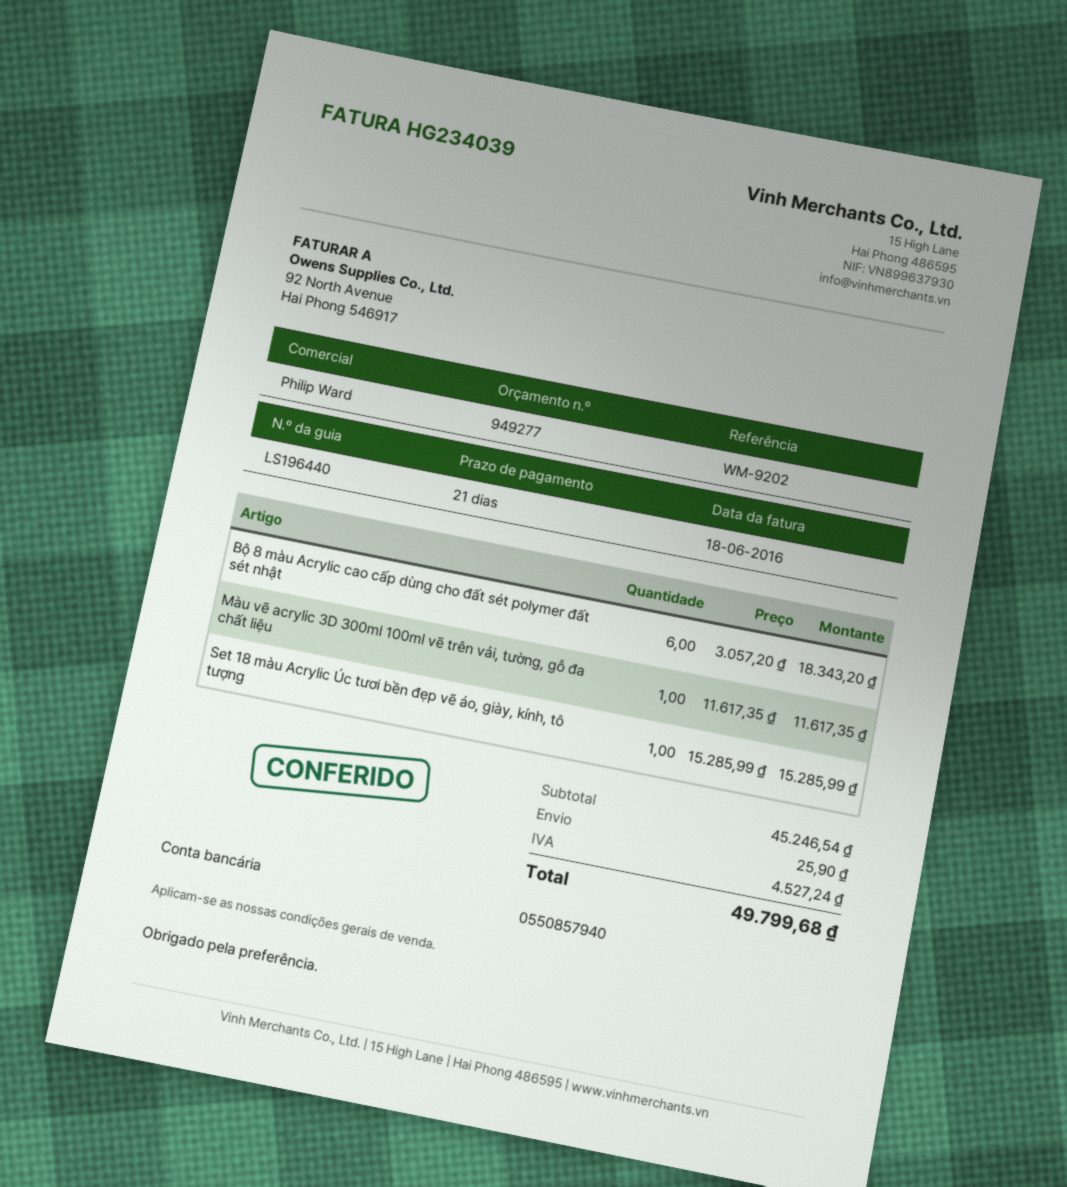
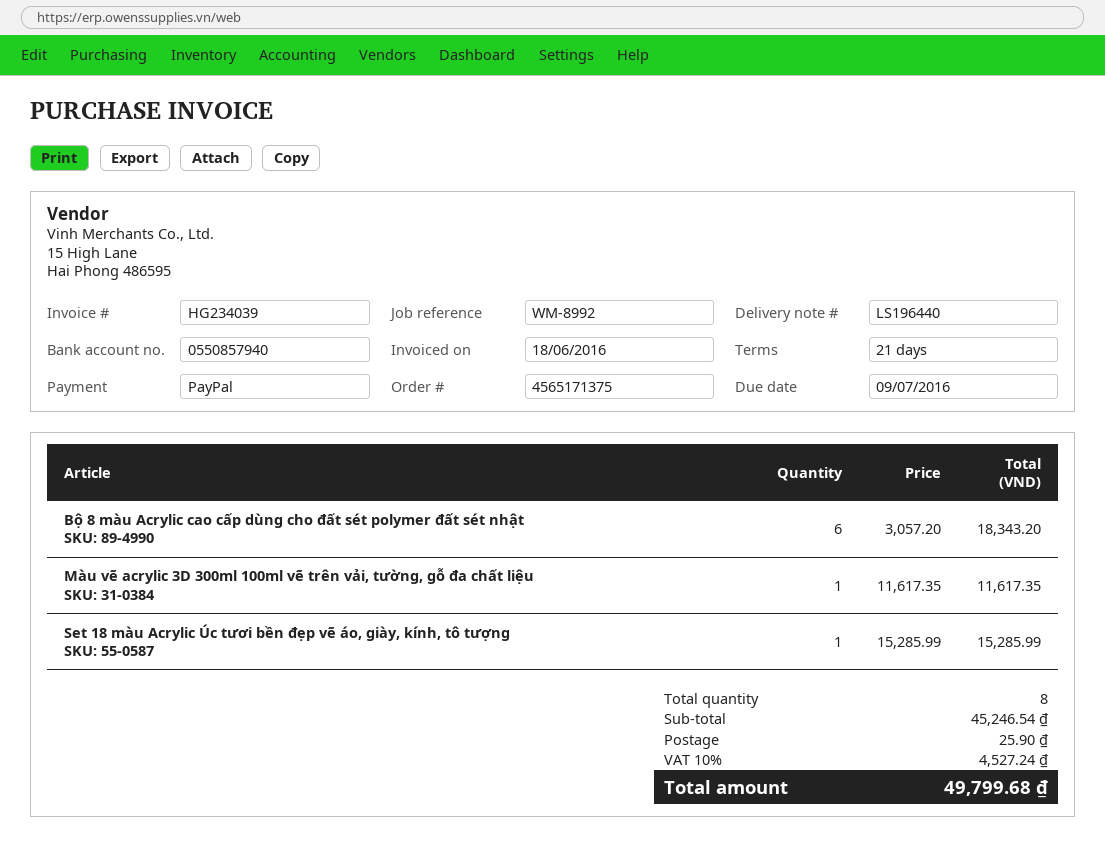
reference: WM-9202 -> WM-8992

